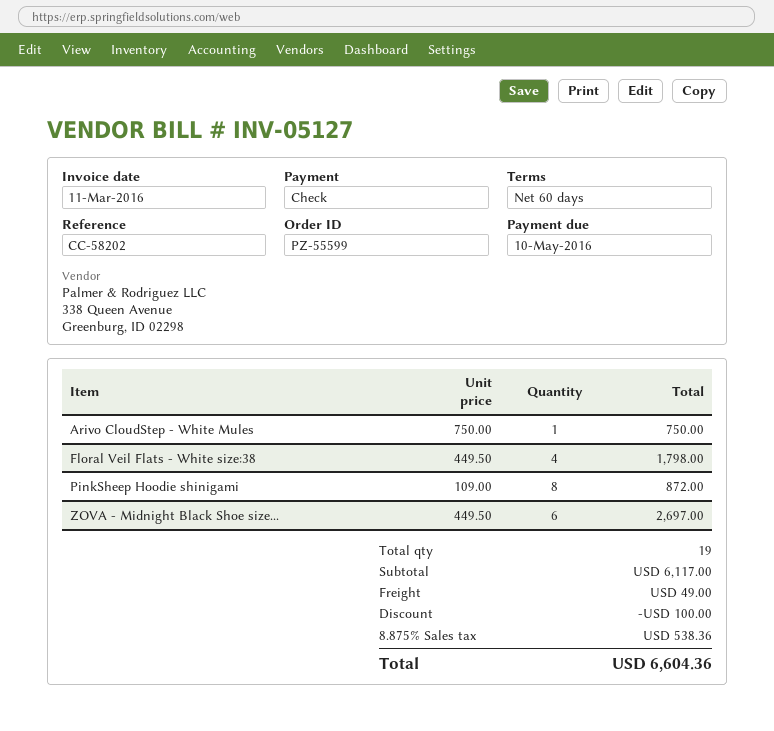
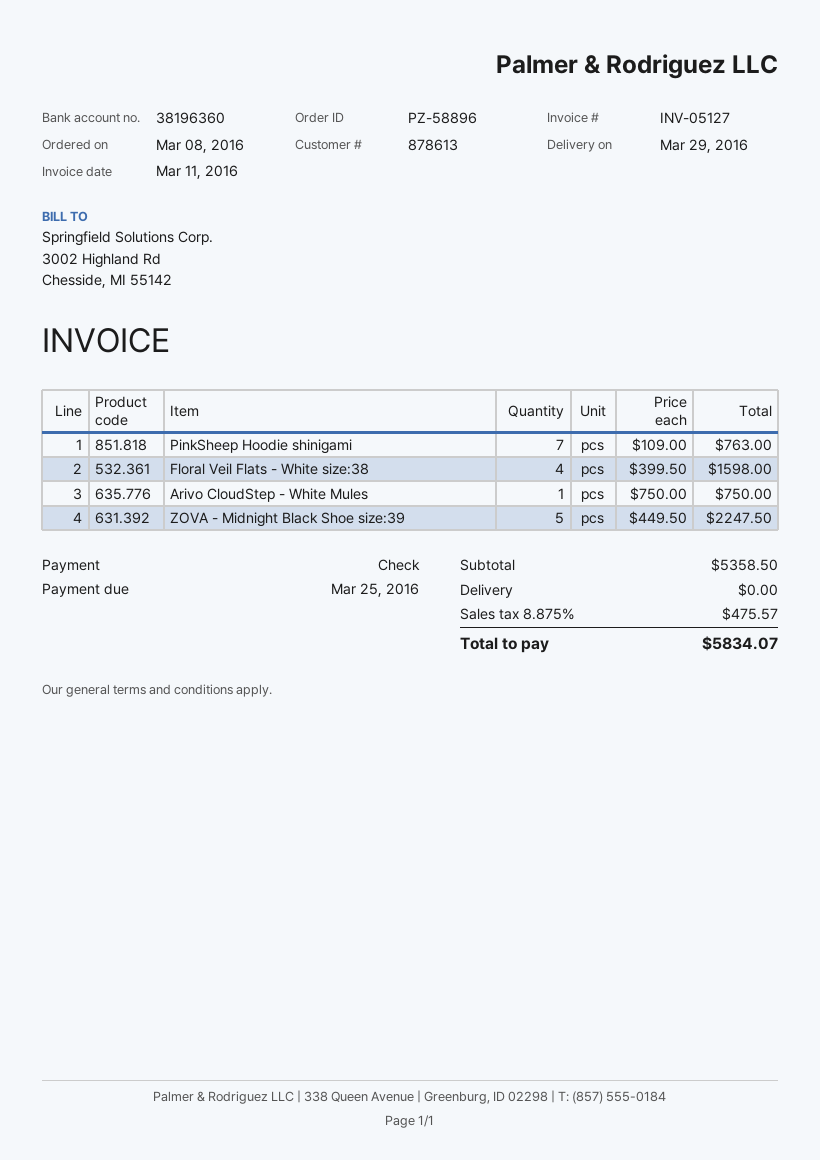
order number: PZ-55599 -> PZ-58896
due date: 2016-05-10 -> 2016-03-25
Floral Veil Flats - White size:38: 4 x 449.50 = 1798.00 -> 4 x 399.50 = 1598.00
PinkSheep Hoodie shinigami: 8 x 109.00 = 872.00 -> 7 x 109.00 = 763.00
ZOVA - Midnight Black Shoe size...: 6 x 449.50 = 2697.00 -> 5 x 449.50 = 2247.50
subtotal: 6117.00 -> 5358.50
discount: 100.00 -> none
shipping: 49.00 -> 0.00
tax: 8.875% = 538.36 -> 8.875% = 475.57
total: 6604.36 -> 5834.07

